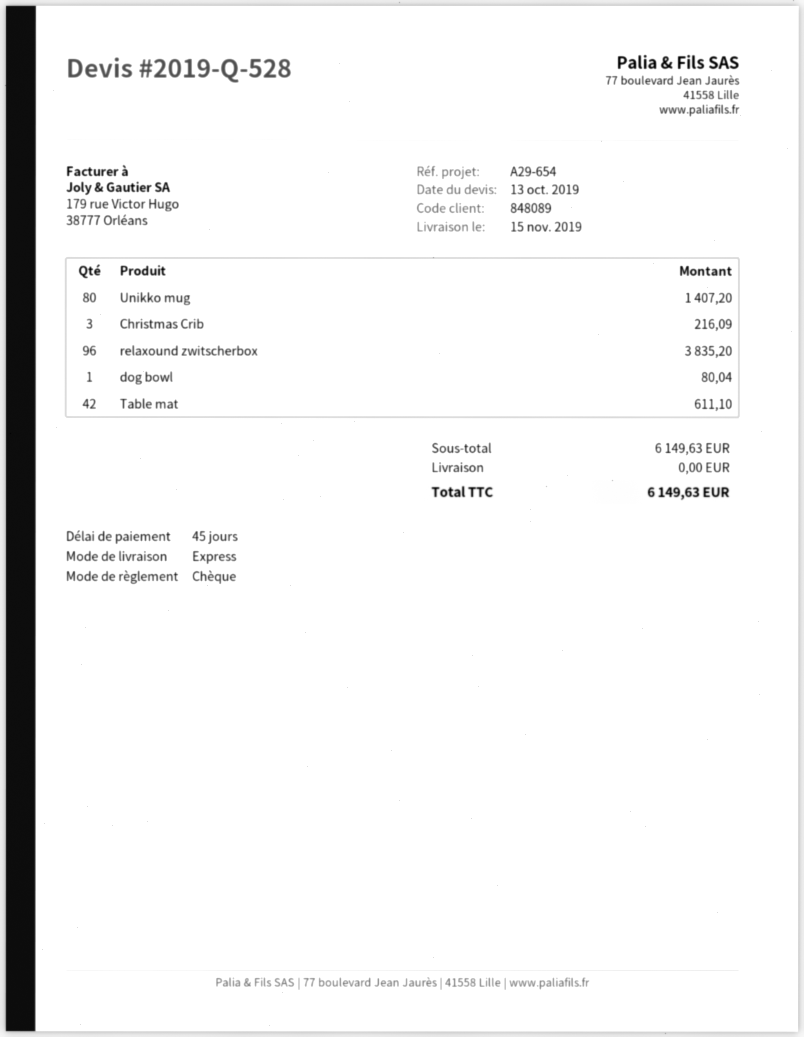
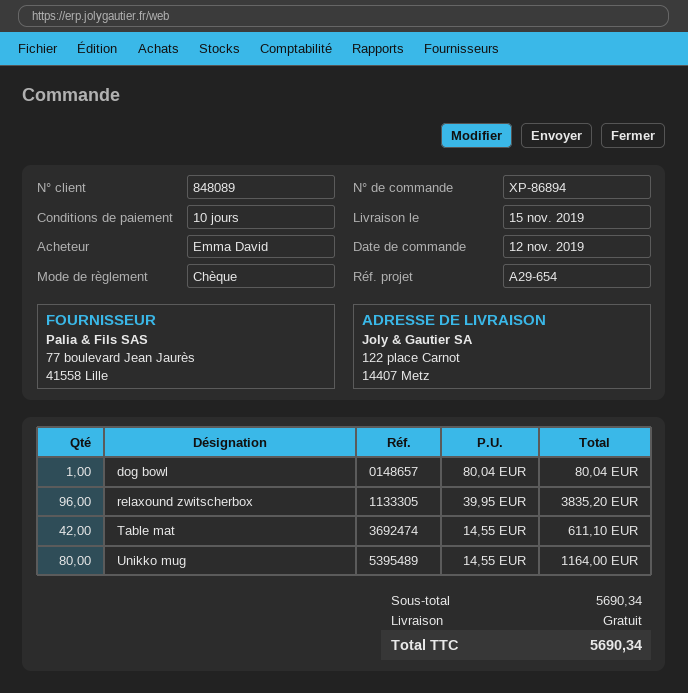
payment terms: 45 days -> 10 days
Unikko mug: 80 for 1407.20 -> 80 for 1164.00
Christmas Crib: 3 for 216.09 -> none
subtotal: 6149.63 -> 5690.34
total: 6149.63 -> 5690.34

